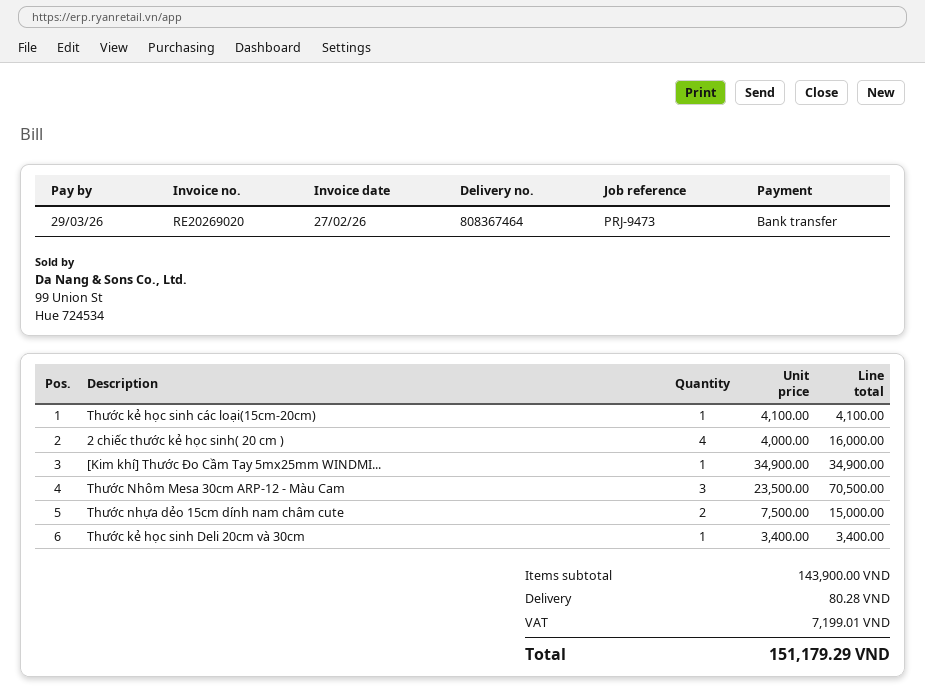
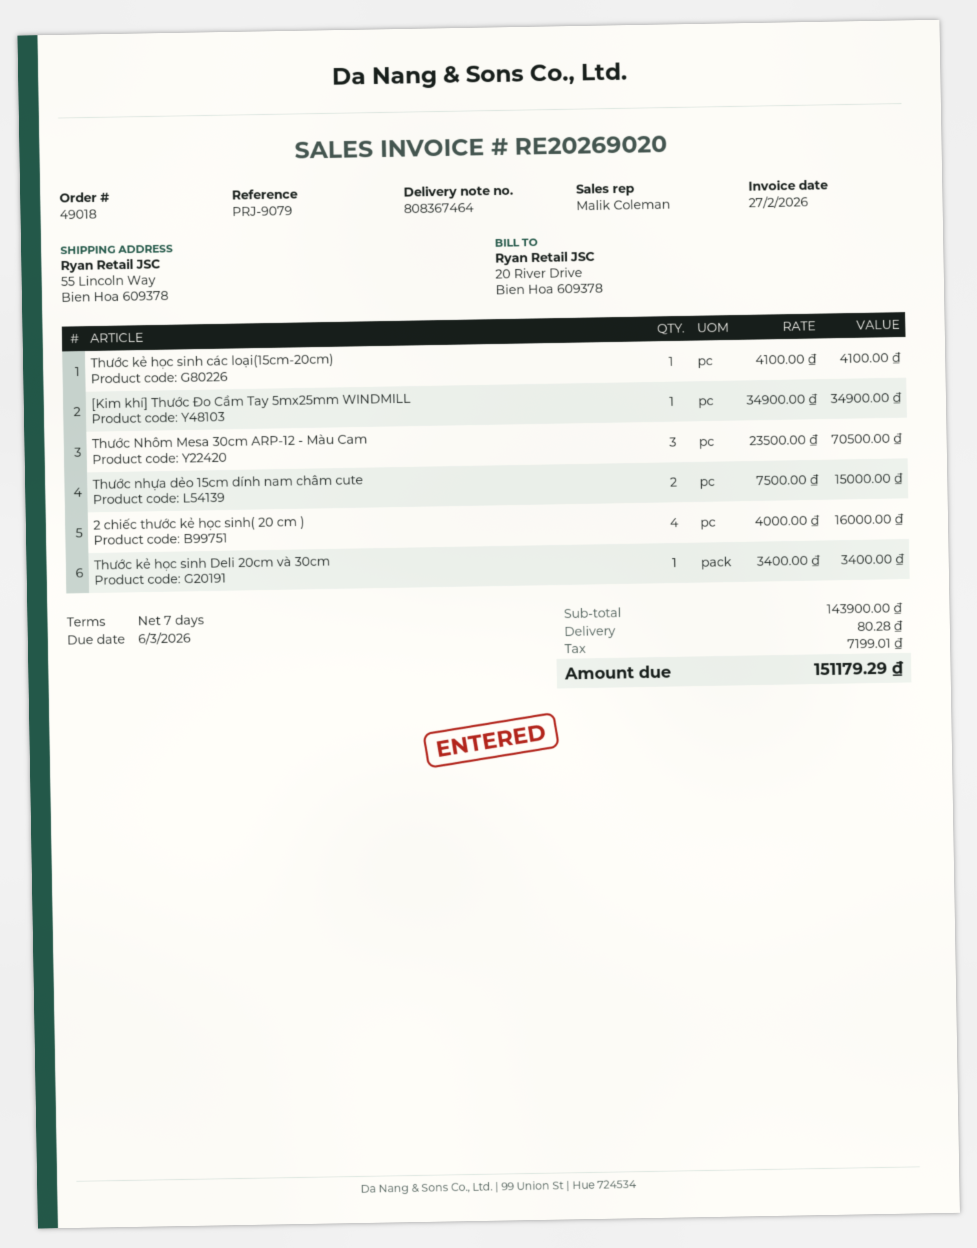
due date: 2026-03-29 -> 2026-03-06
reference: PRJ-9473 -> PRJ-9079

